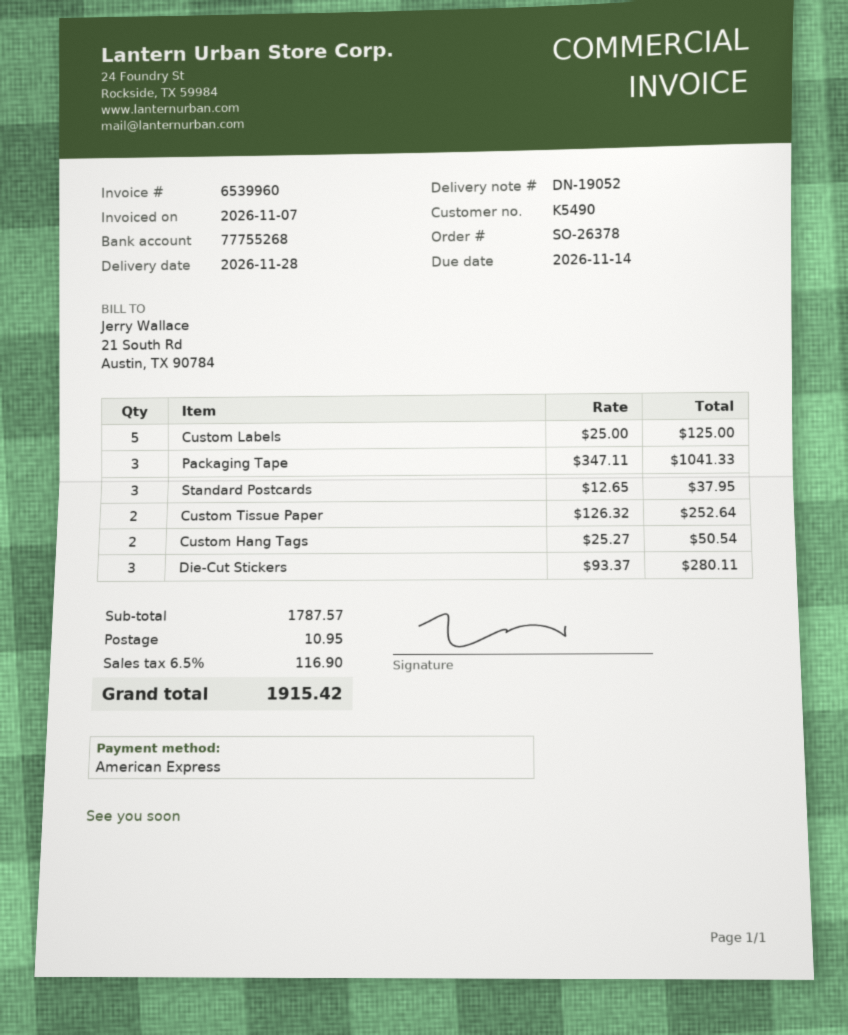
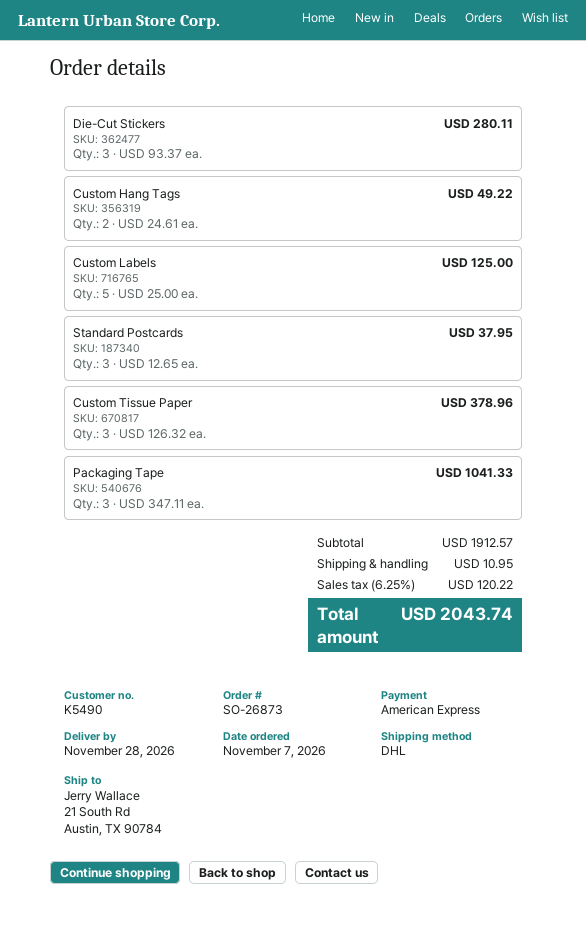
order number: SO-26378 -> SO-26873
Custom Tissue Paper: 2 x 126.32 = 252.64 -> 3 x 126.32 = 378.96
Custom Hang Tags: 2 x 25.27 = 50.54 -> 2 x 24.61 = 49.22
subtotal: 1787.57 -> 1912.57
tax: 6.5% = 116.90 -> 6.25% = 120.22
total: 1915.42 -> 2043.74

